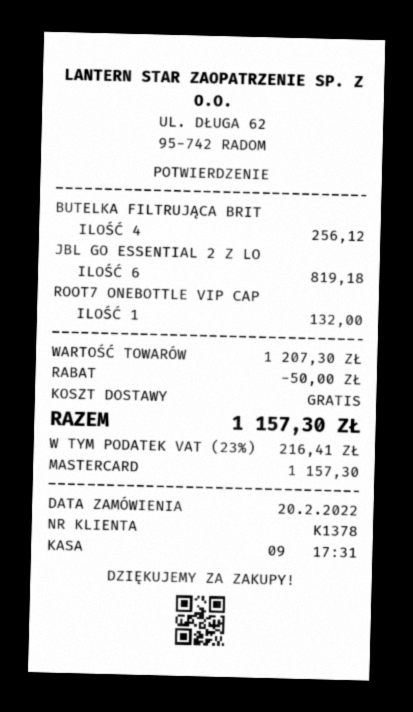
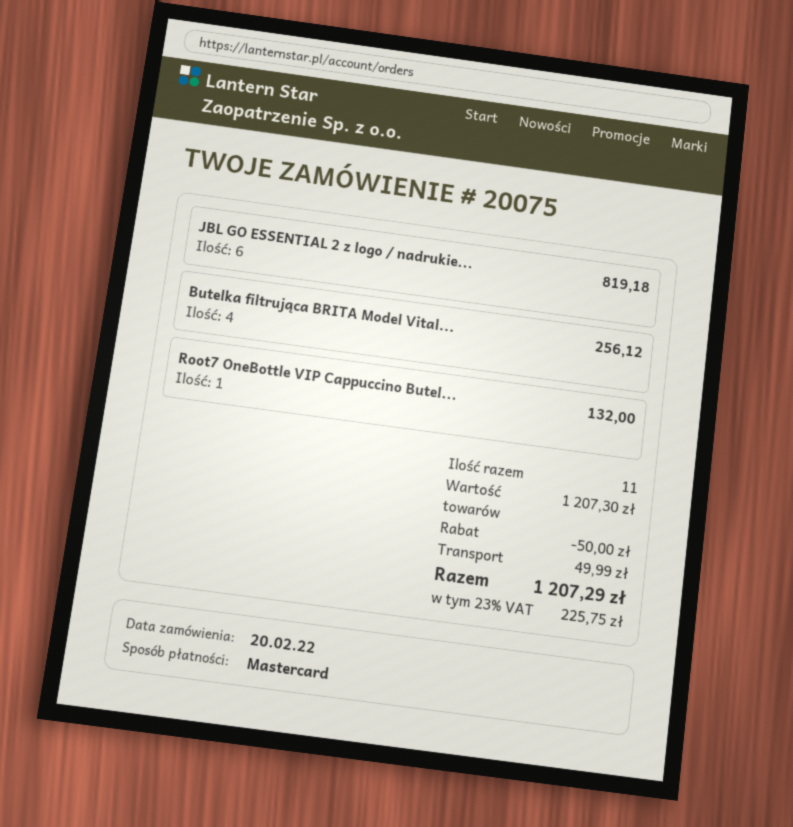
shipping: 0.00 -> 49.99
tax: 23% = 216.41 -> 23% = 225.75
total: 1157.30 -> 1207.29

